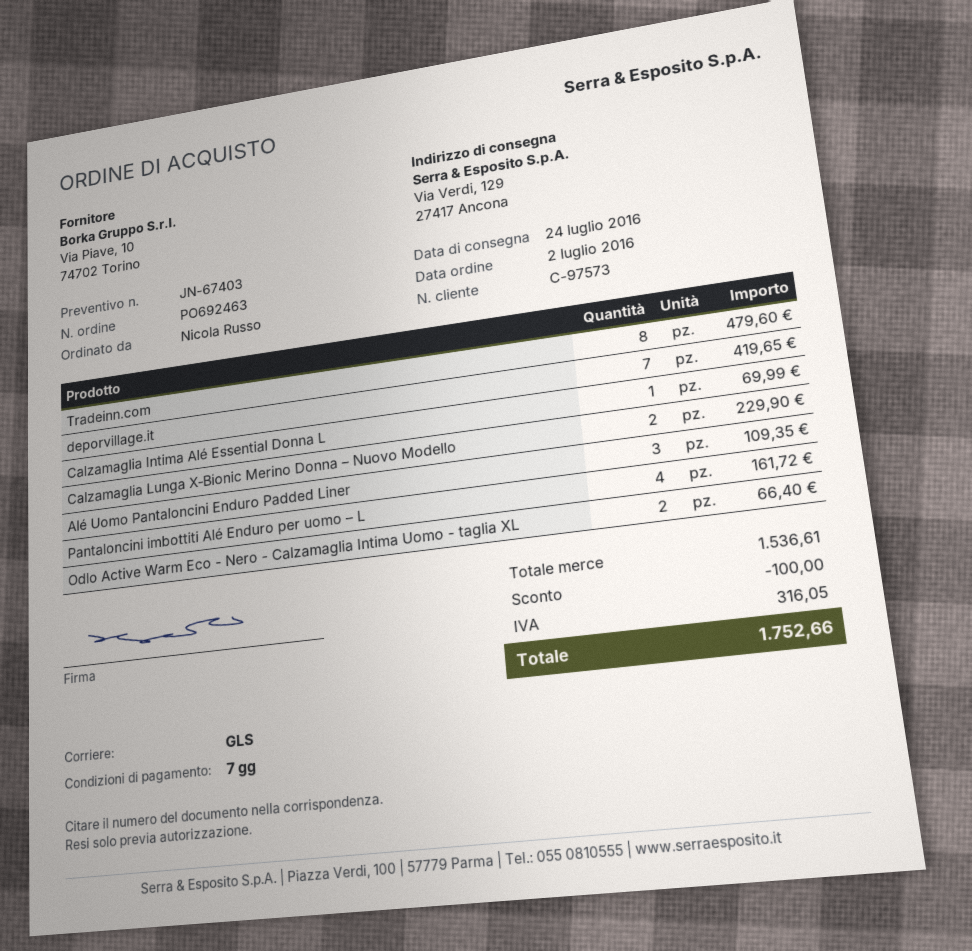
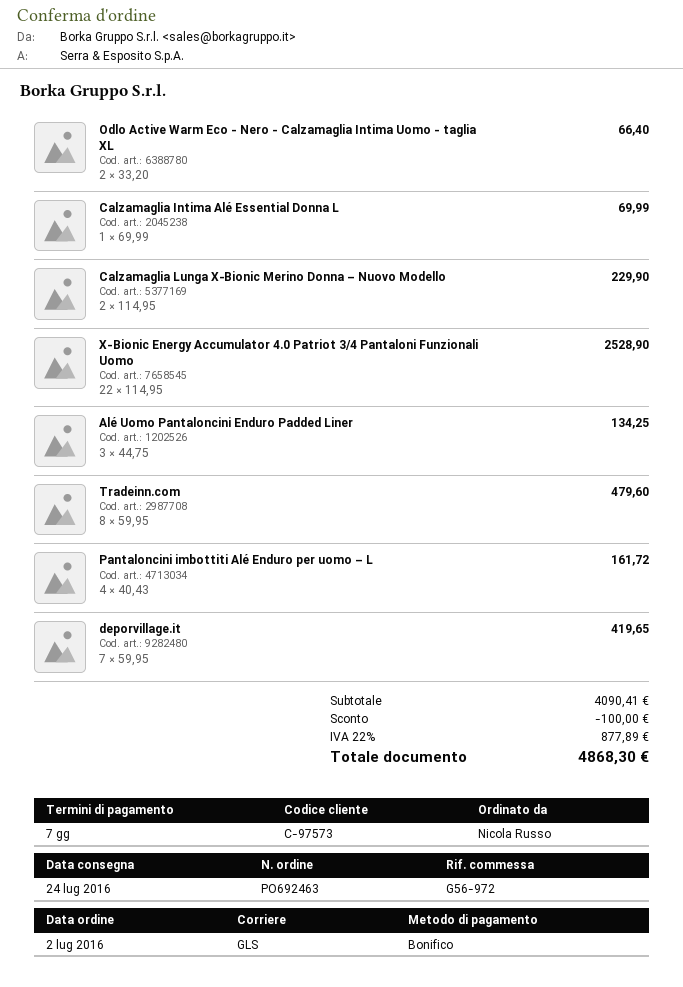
Alé Uomo Pantaloncini Enduro Padded Liner: 3 for 109.35 -> 3 for 134.25
X-Bionic Energy Accumulator 4.0 Patriot 3/4 Pantaloni Funzionali Uomo: none -> 22 for 2528.90
subtotal: 1536.61 -> 4090.41
tax: 316.05 -> 877.89
total: 1752.66 -> 4868.30

